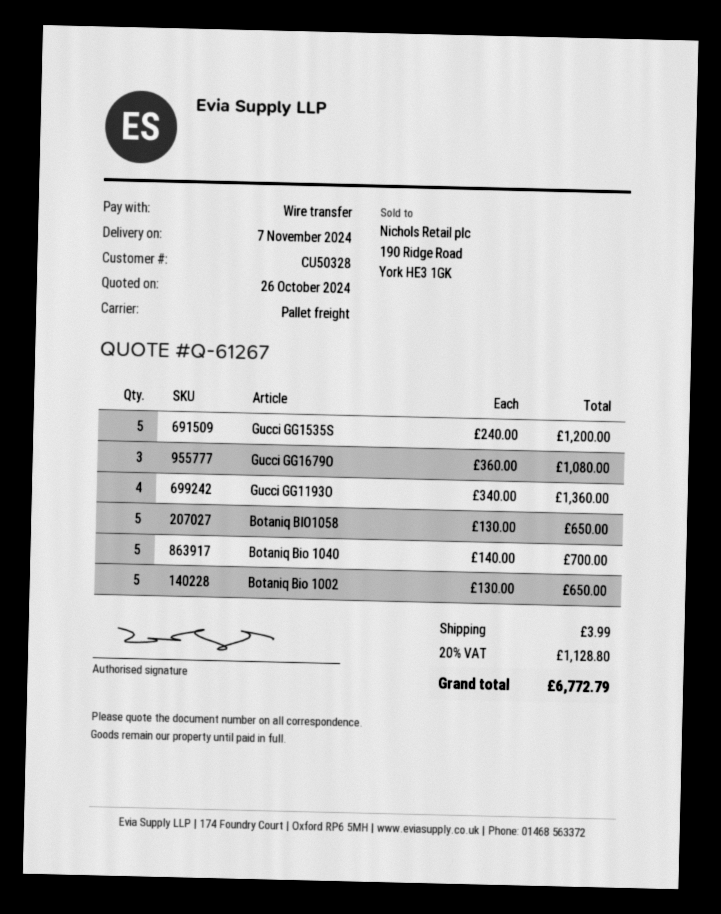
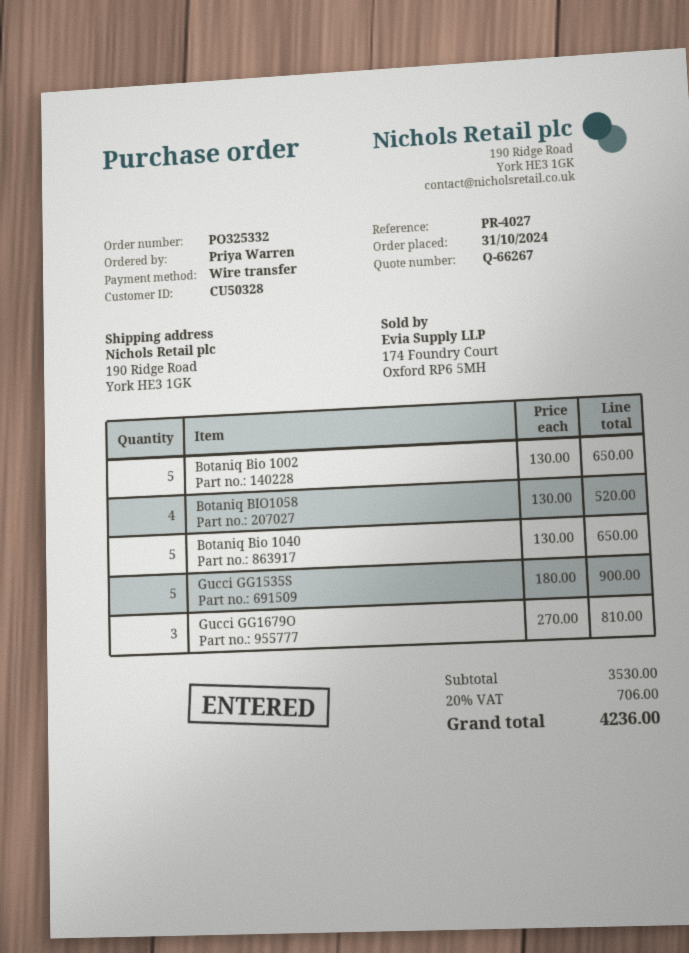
quote number: Q-61267 -> Q-66267
Gucci GG1535S: 5 x 240.00 = 1200.00 -> 5 x 180.00 = 900.00
Gucci GG1679O: 3 x 360.00 = 1080.00 -> 3 x 270.00 = 810.00
Gucci GG1193O: 4 x 340.00 = 1360.00 -> none
Botaniq BIO1058: 5 x 130.00 = 650.00 -> 4 x 130.00 = 520.00
Botaniq Bio 1040: 5 x 140.00 = 700.00 -> 5 x 130.00 = 650.00
shipping: 3.99 -> none
tax: 20% = 1128.80 -> 20% = 706.00
total: 6772.79 -> 4236.00

